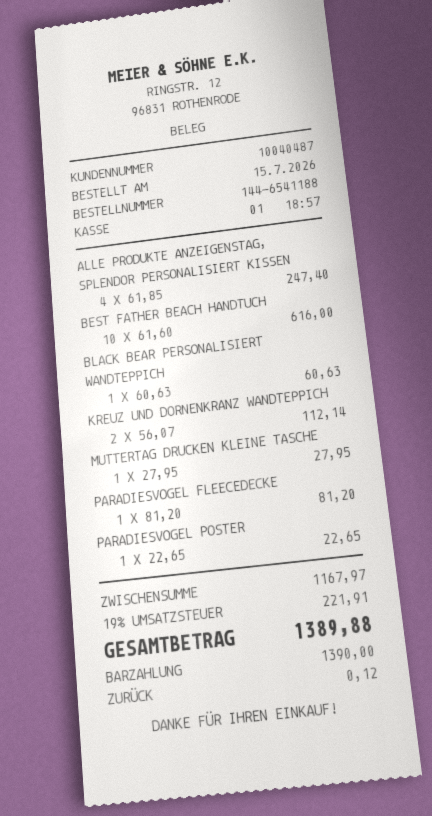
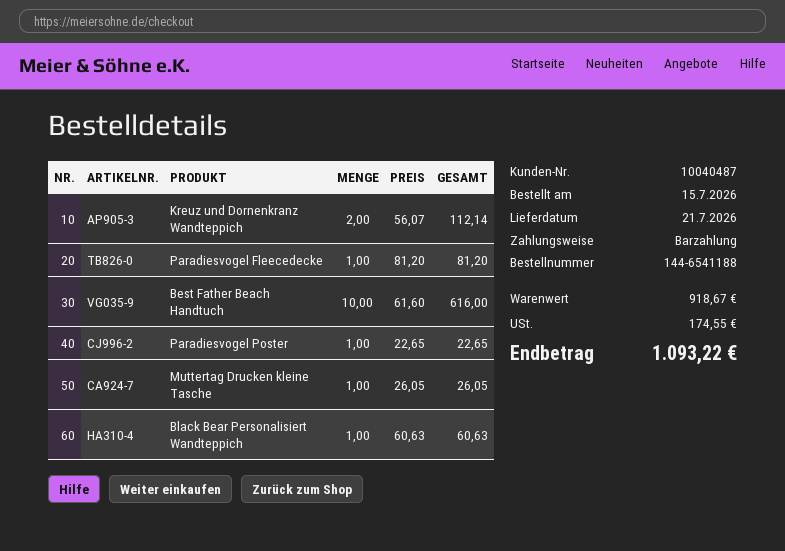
ALLE PRODUKTE ANZEIGENSTAG, SPLENDOR PERSONALISIERT KISSEN: 4 x 61.85 = 247.40 -> none
MUTTERTAG DRUCKEN KLEINE TASCHE: 1 x 27.95 = 27.95 -> 1 x 26.05 = 26.05
subtotal: 1167.97 -> 918.67
tax: 221.91 -> 174.55
total: 1389.88 -> 1093.22

